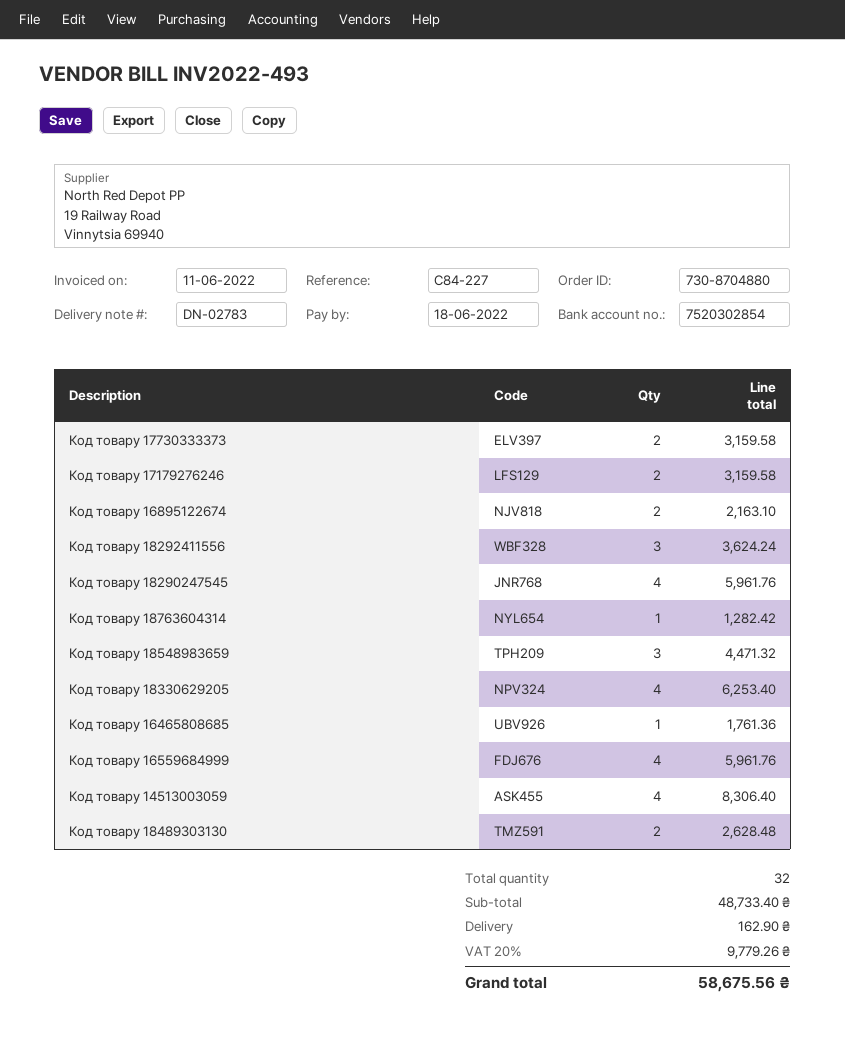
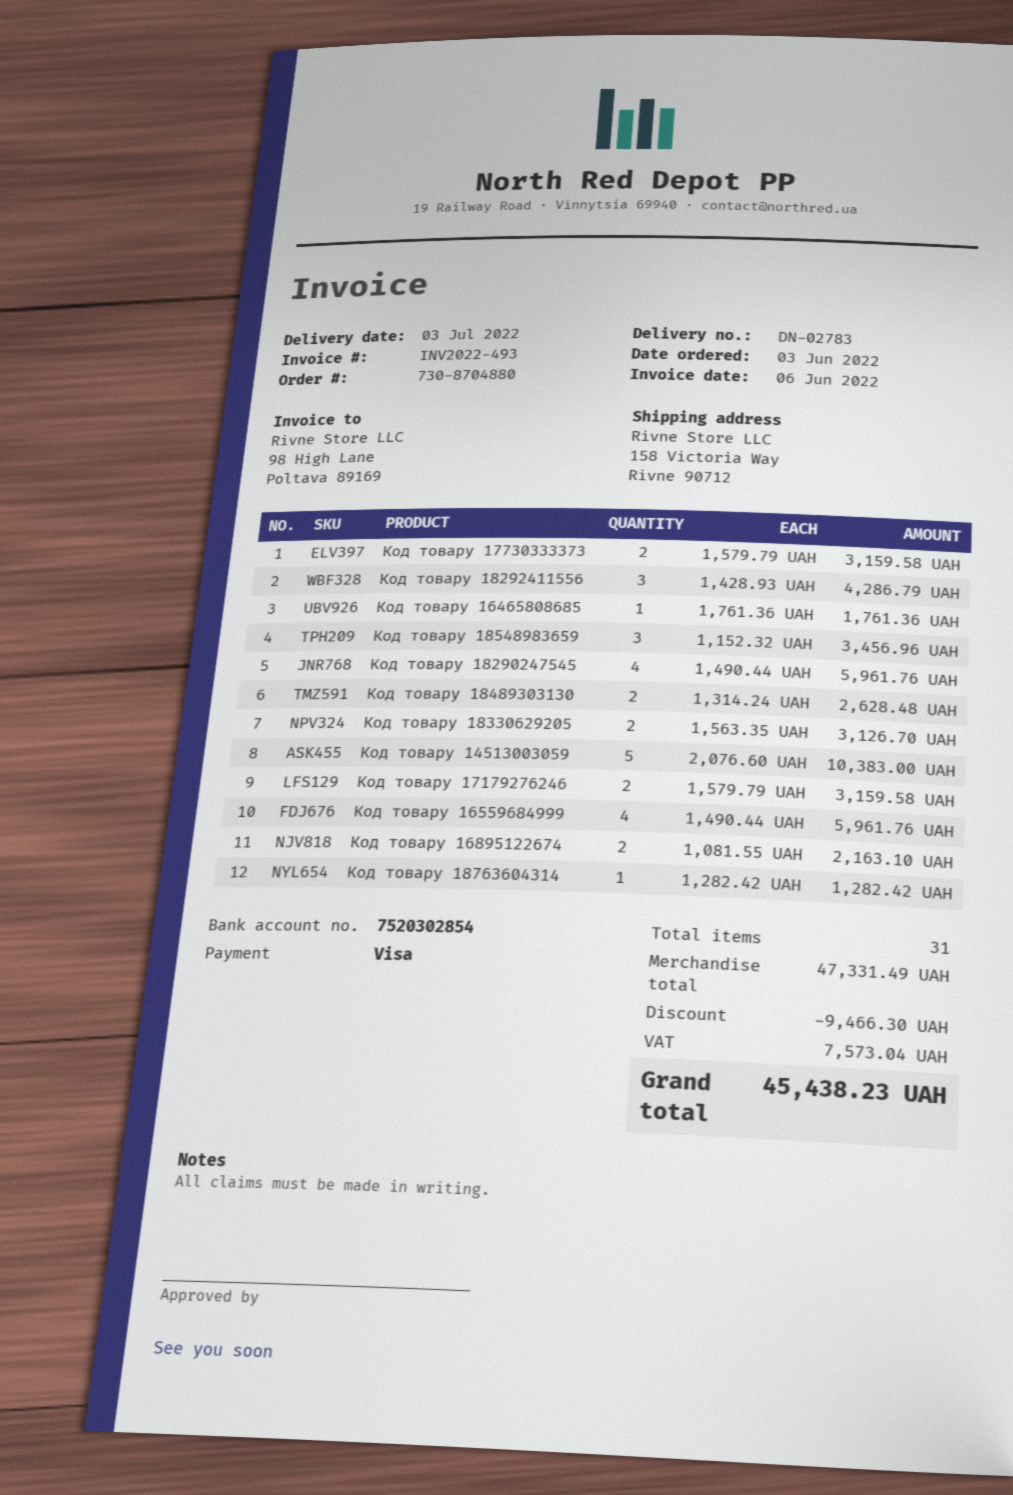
invoice date: 2022-06-11 -> 2022-06-06
Код товару 18292411556: 3 for 3624.24 -> 3 for 4286.79
Код товару 18548983659: 3 for 4471.32 -> 3 for 3456.96
Код товару 18330629205: 4 for 6253.40 -> 2 for 3126.70
Код товару 14513003059: 4 for 8306.40 -> 5 for 10383.00
total quantity: 32 -> 31
subtotal: 48733.40 -> 47331.49
discount: none -> 9466.30
shipping: 162.90 -> none
tax: 9779.26 -> 7573.04
total: 58675.56 -> 45438.23

